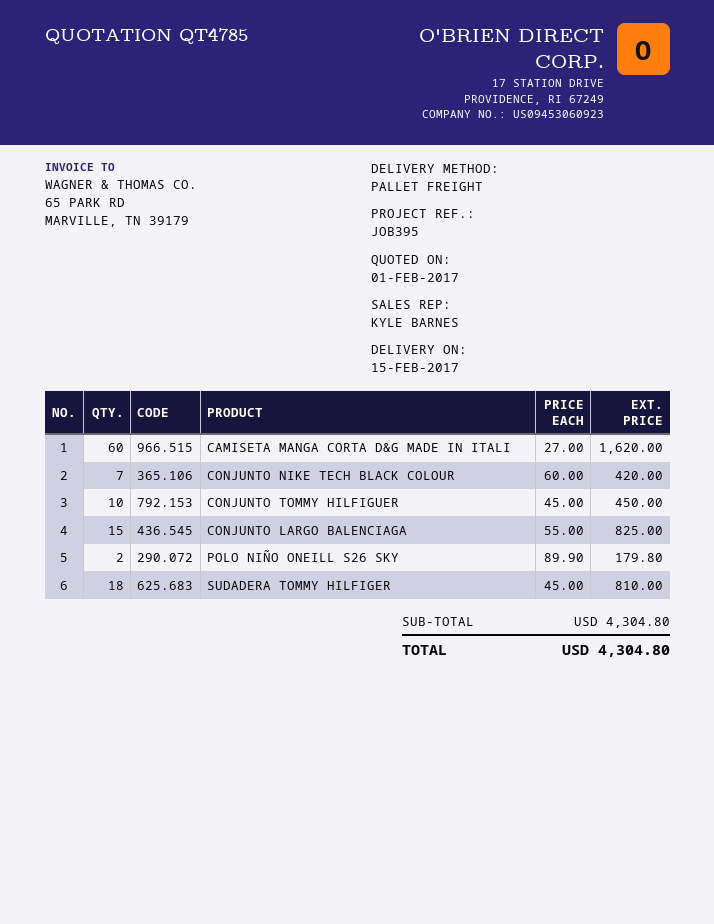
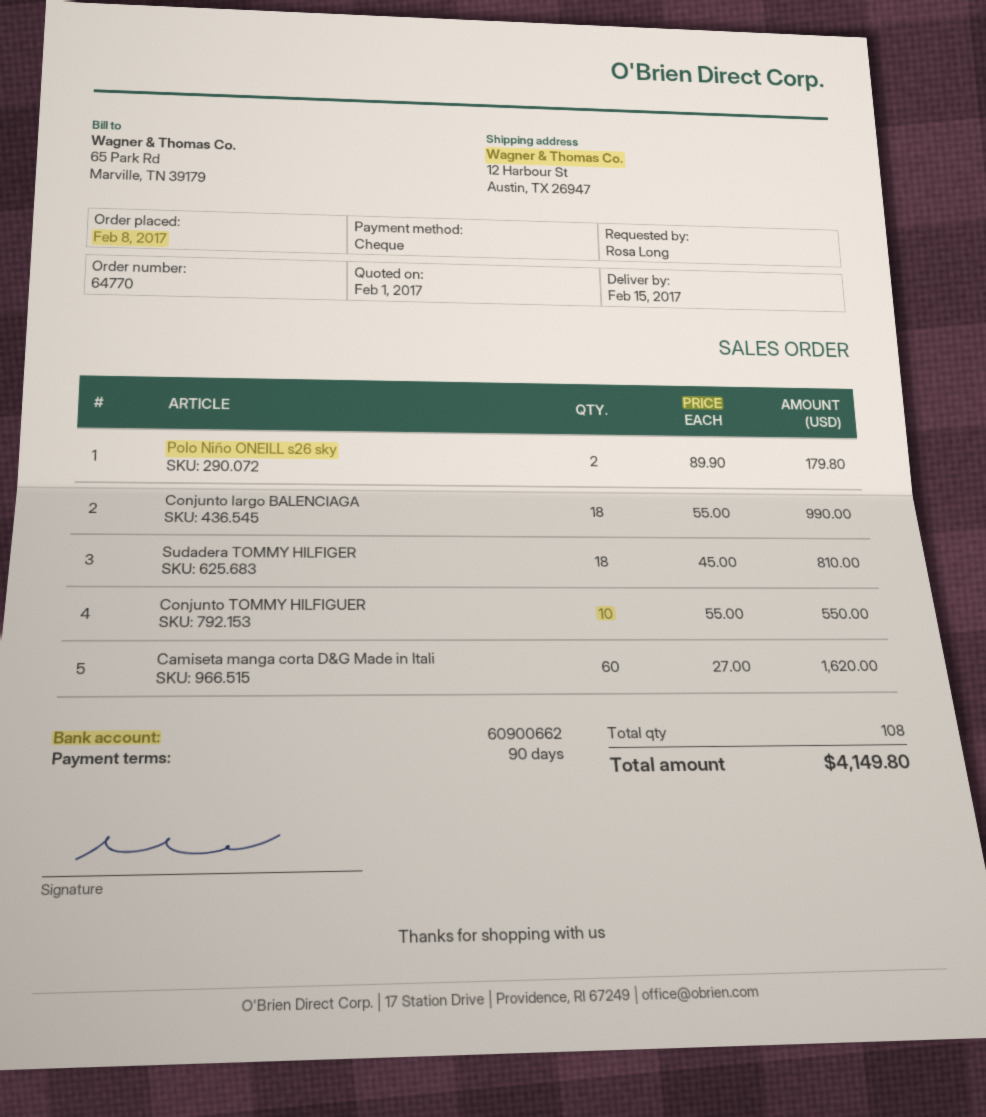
CONJUNTO NIKE TECH BLACK COLOUR: 7 x 60.00 = 420.00 -> none
CONJUNTO TOMMY HILFIGUER: 10 x 45.00 = 450.00 -> 10 x 55.00 = 550.00
CONJUNTO LARGO BALENCIAGA: 15 x 55.00 = 825.00 -> 18 x 55.00 = 990.00
total: 4304.80 -> 4149.80

